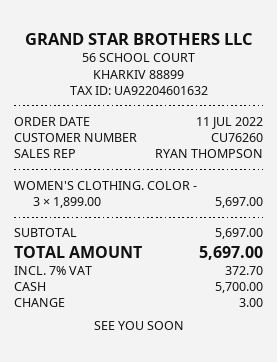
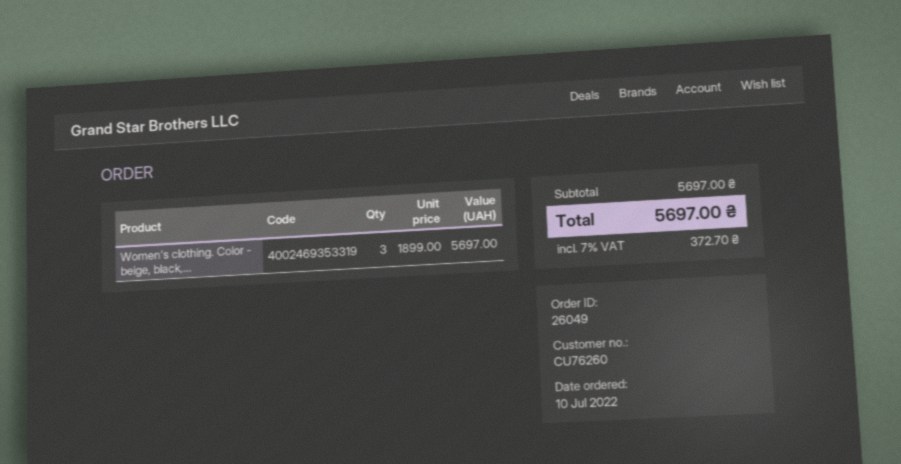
order date: 2022-07-11 -> 2022-07-10

